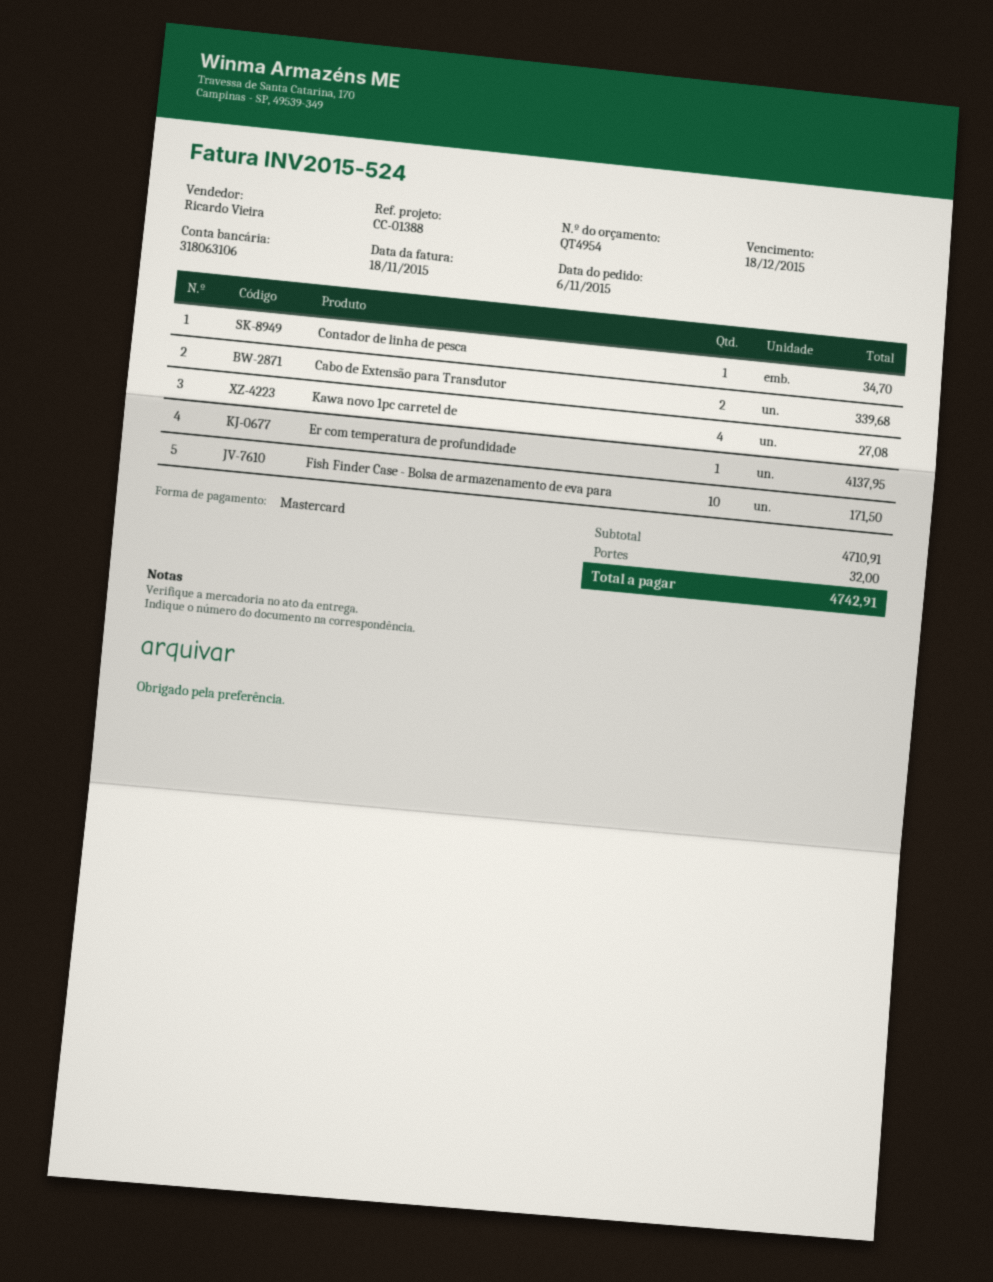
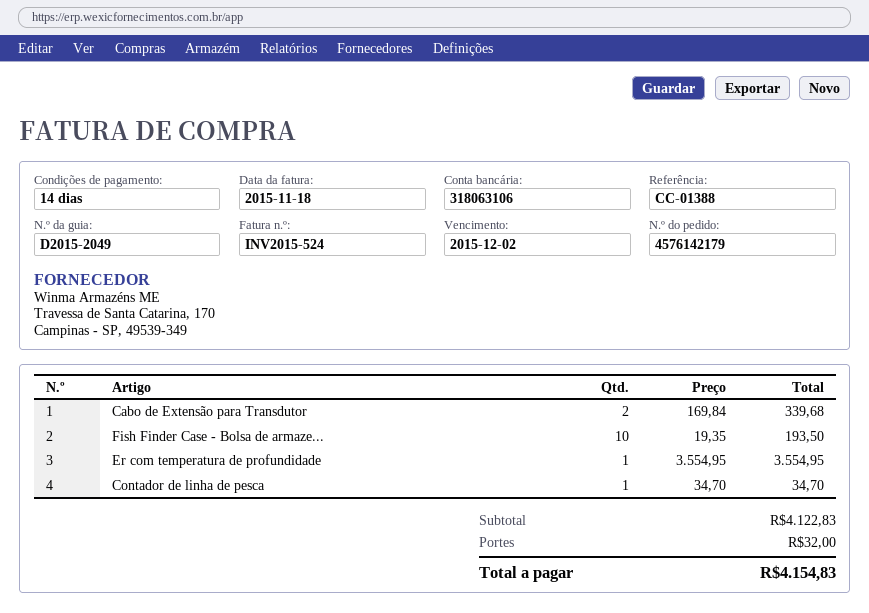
due date: 2015-12-18 -> 2015-12-02
Kawa novo 1pc carretel de: 4 for 27.08 -> none
Er com temperatura de profundidade: 1 for 4137.95 -> 1 for 3554.95
Fish Finder Case - Bolsa de armazenamento de eva para: 10 for 171.50 -> 10 for 193.50
subtotal: 4710.91 -> 4122.83
total: 4742.91 -> 4154.83

